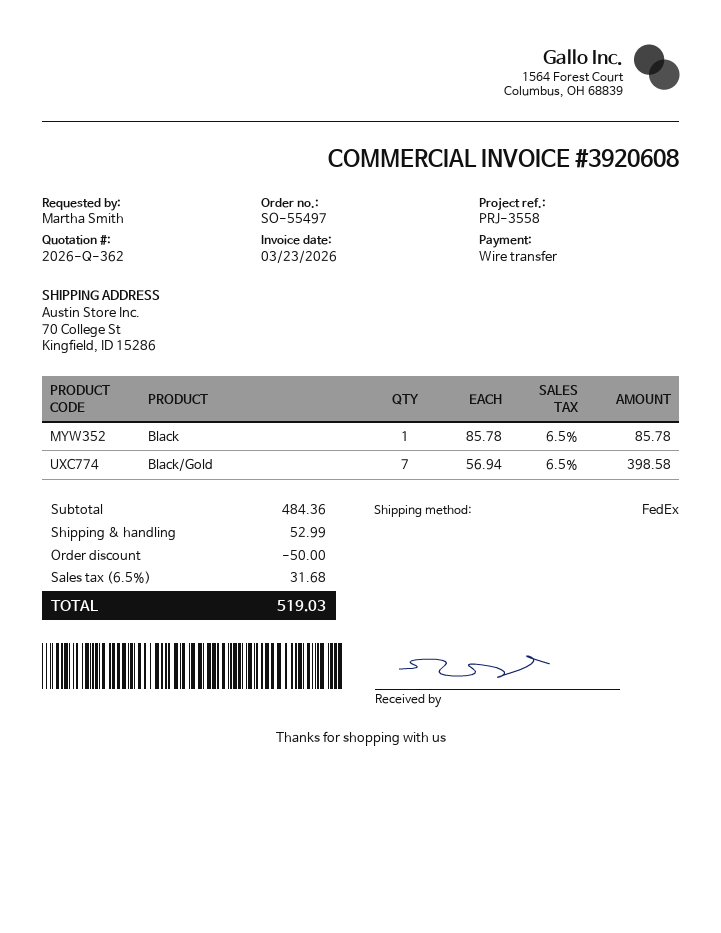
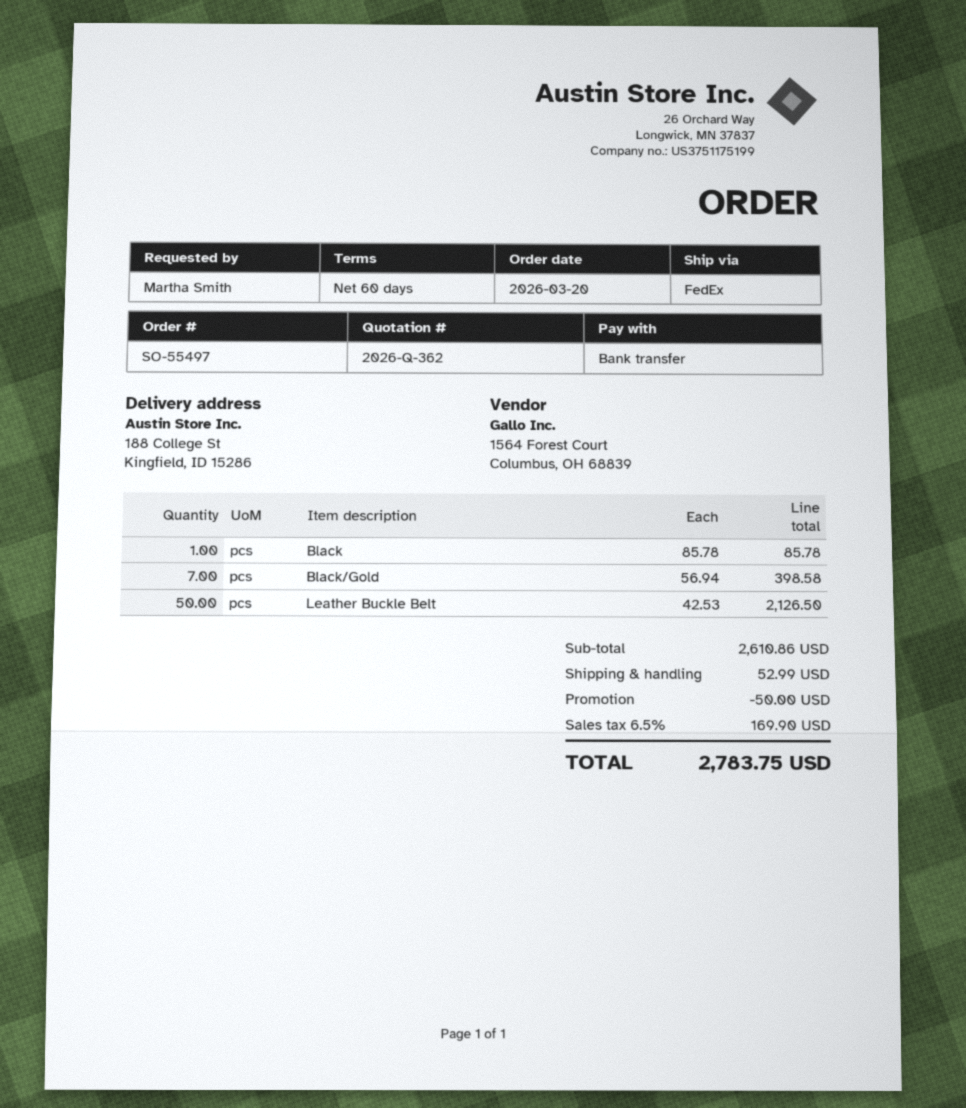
ship to: 70 College St, Kingfield, ID 15286 -> 188 College St, Kingfield, ID 15286
Leather Buckle Belt: none -> 50 x 42.53 = 2126.50
subtotal: 484.36 -> 2610.86
tax: 6.5% = 31.68 -> 6.5% = 169.90
total: 519.03 -> 2783.75

